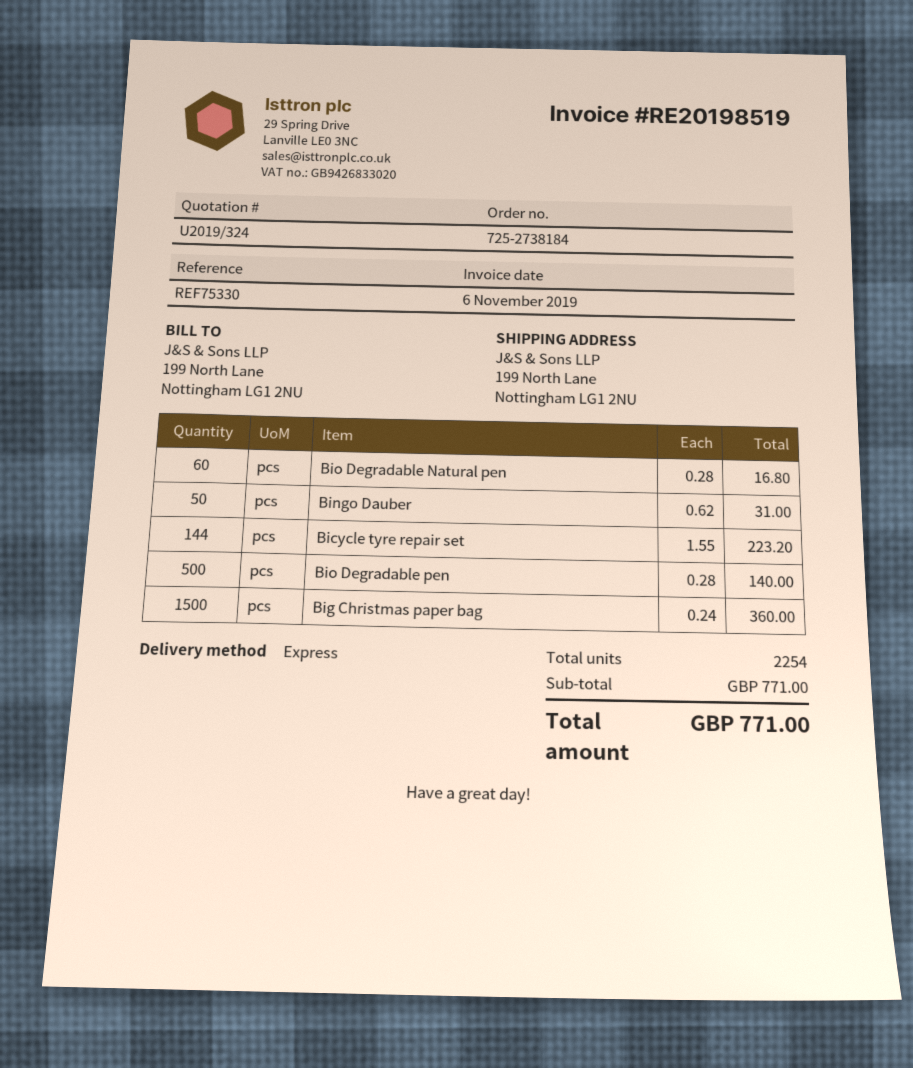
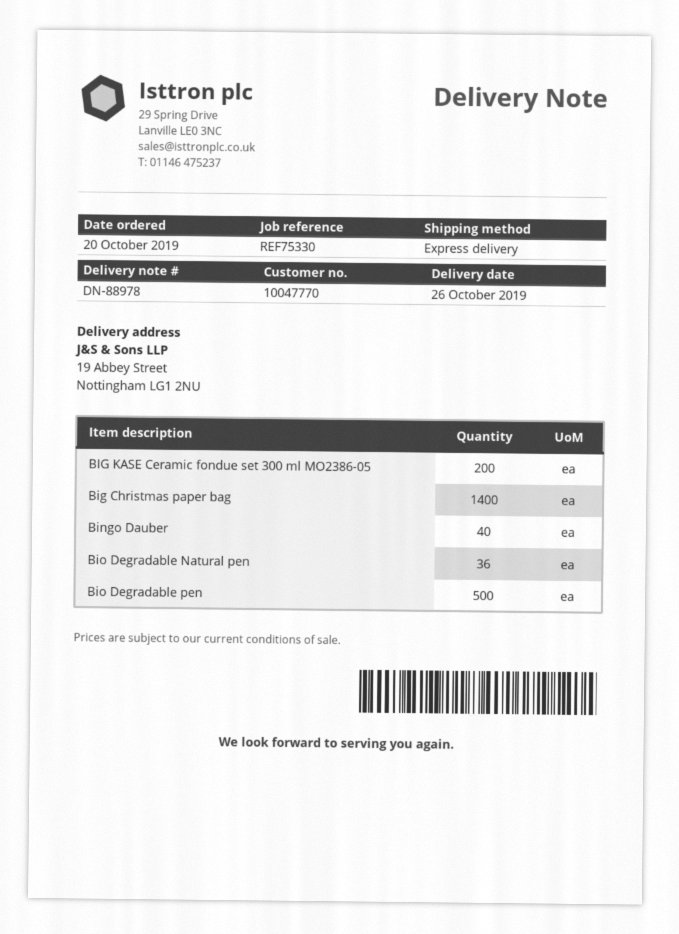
ship to: 199 North Lane, Nottingham LG1 2NU -> 19 Abbey Street, Nottingham LG1 2NU
Bio Degradable Natural pen: 60 -> 36
Bingo Dauber: 50 -> 40
Bicycle tyre repair set: 144 -> none
Big Christmas paper bag: 1500 -> 1400
BIG KASE Ceramic fondue set 300 ml MO2386-05: none -> 200

